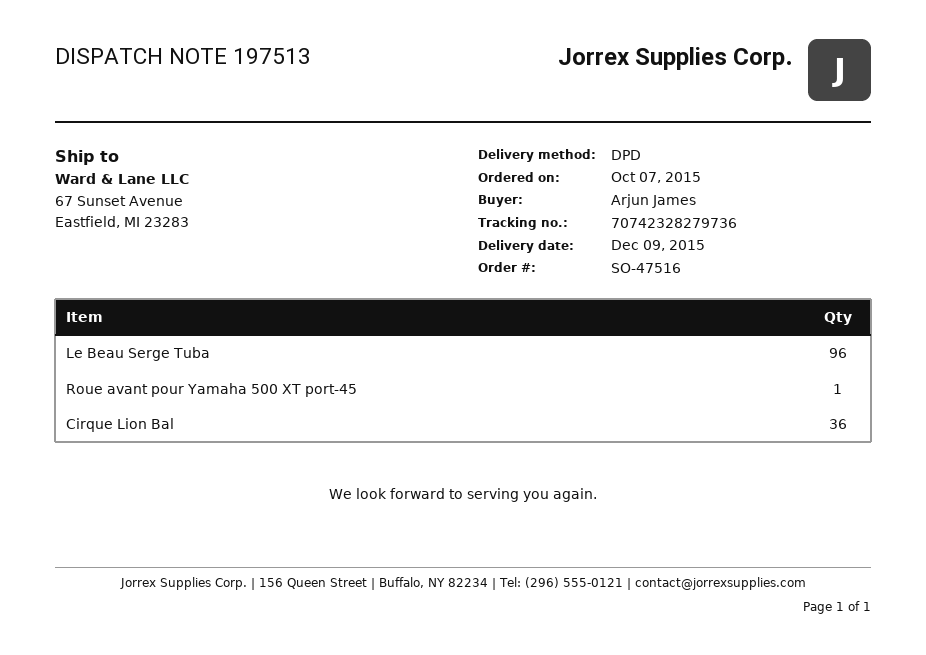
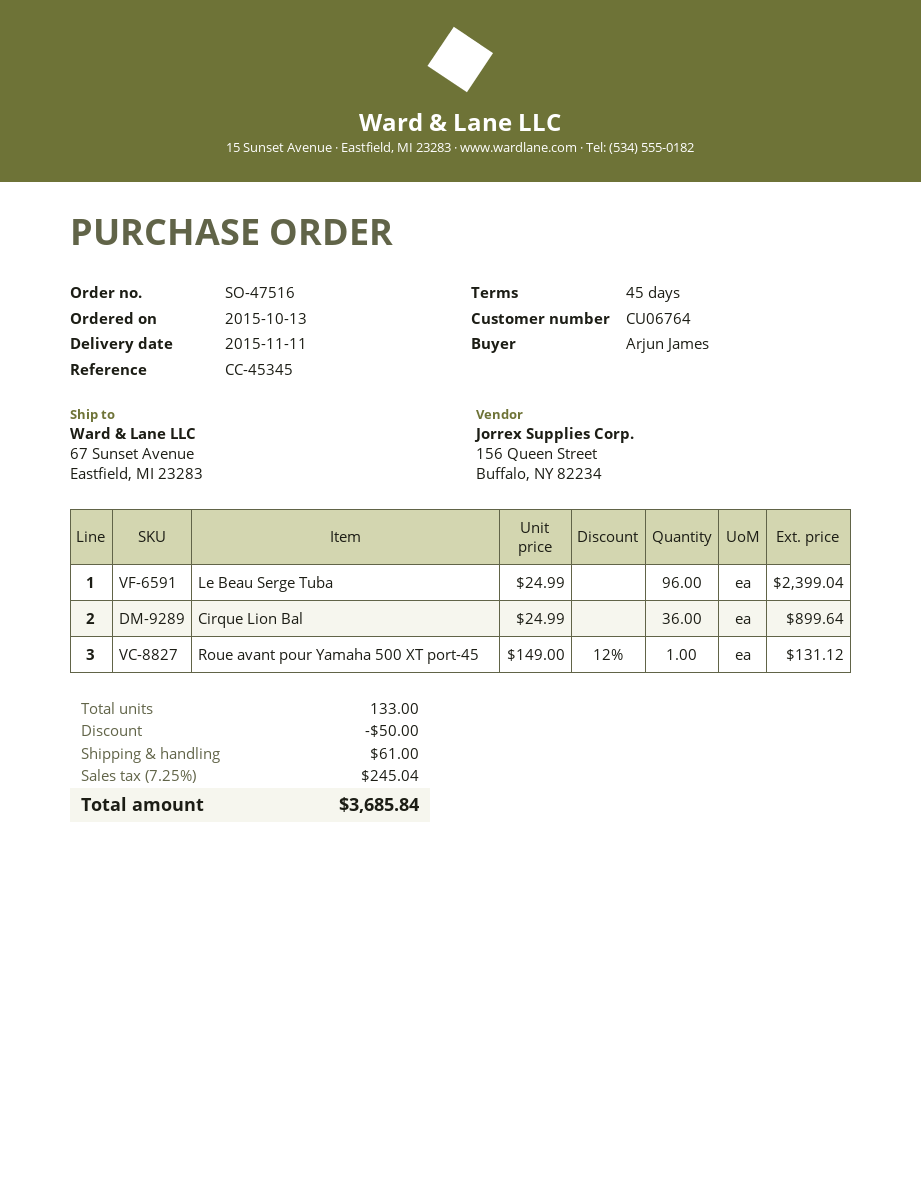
order date: 2015-10-07 -> 2015-10-13
delivery date: 2015-12-09 -> 2015-11-11

